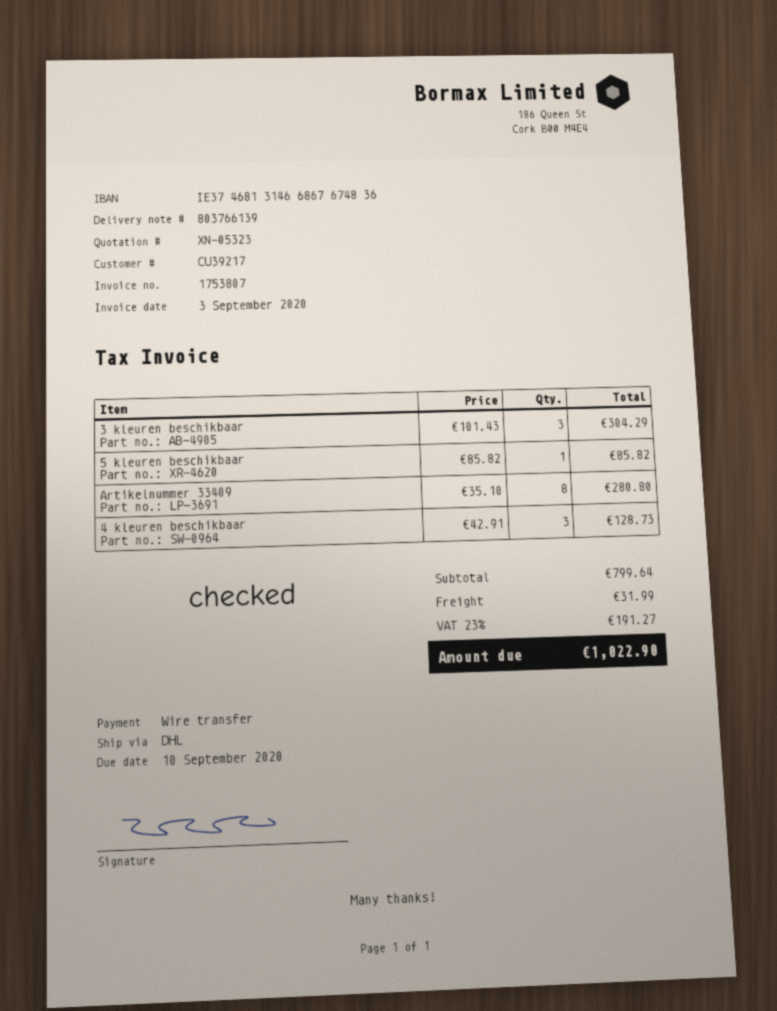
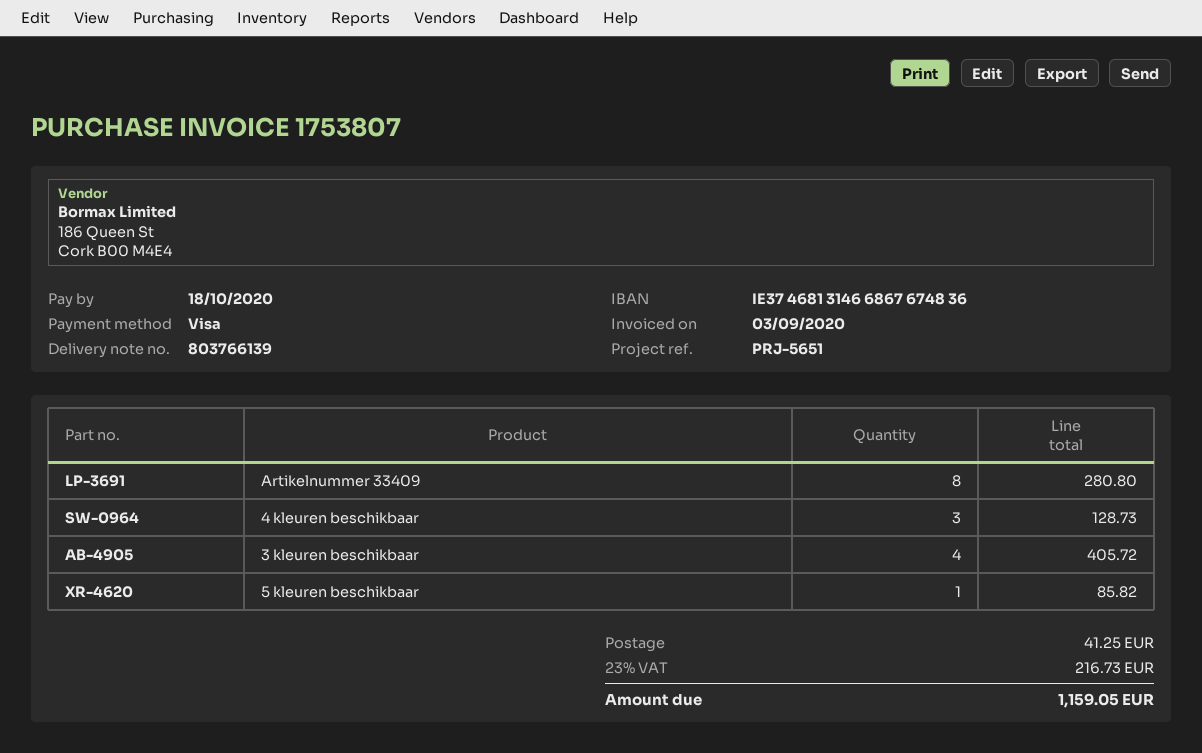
due date: 2020-09-10 -> 2020-10-18
payment method: bank transfer -> Visa
3 kleuren beschikbaar: 3 for 304.29 -> 4 for 405.72
shipping: 31.99 -> 41.25
tax: 23% = 191.27 -> 23% = 216.73
total: 1022.90 -> 1159.05

